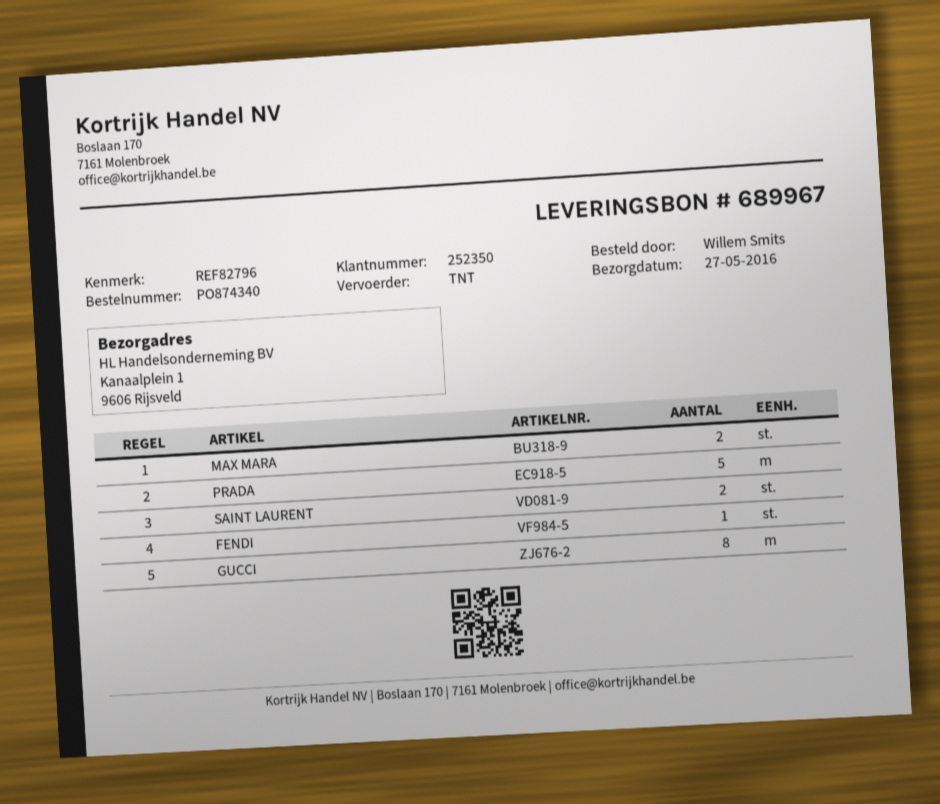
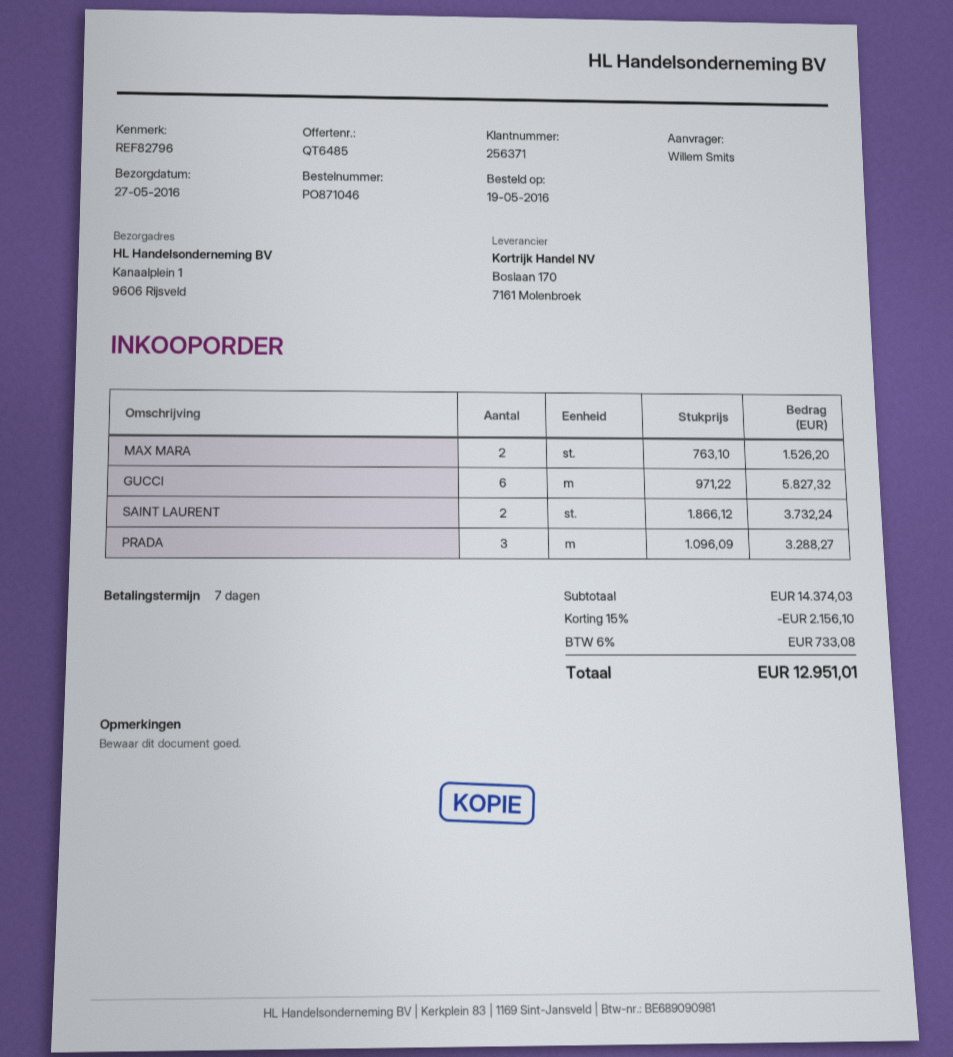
order number: PO874340 -> PO871046
customer number: 252350 -> 256371
PRADA: 5 -> 3
FENDI: 1 -> none
GUCCI: 8 -> 6

